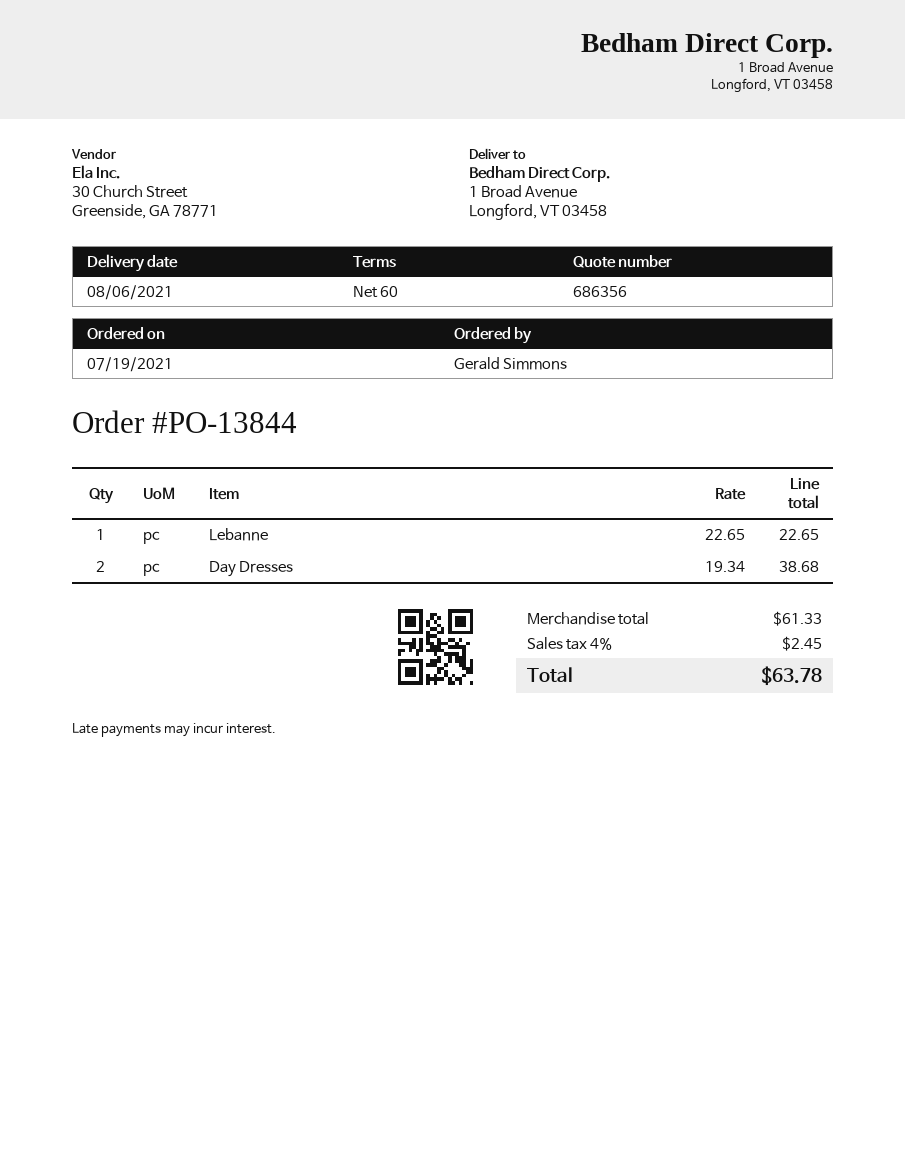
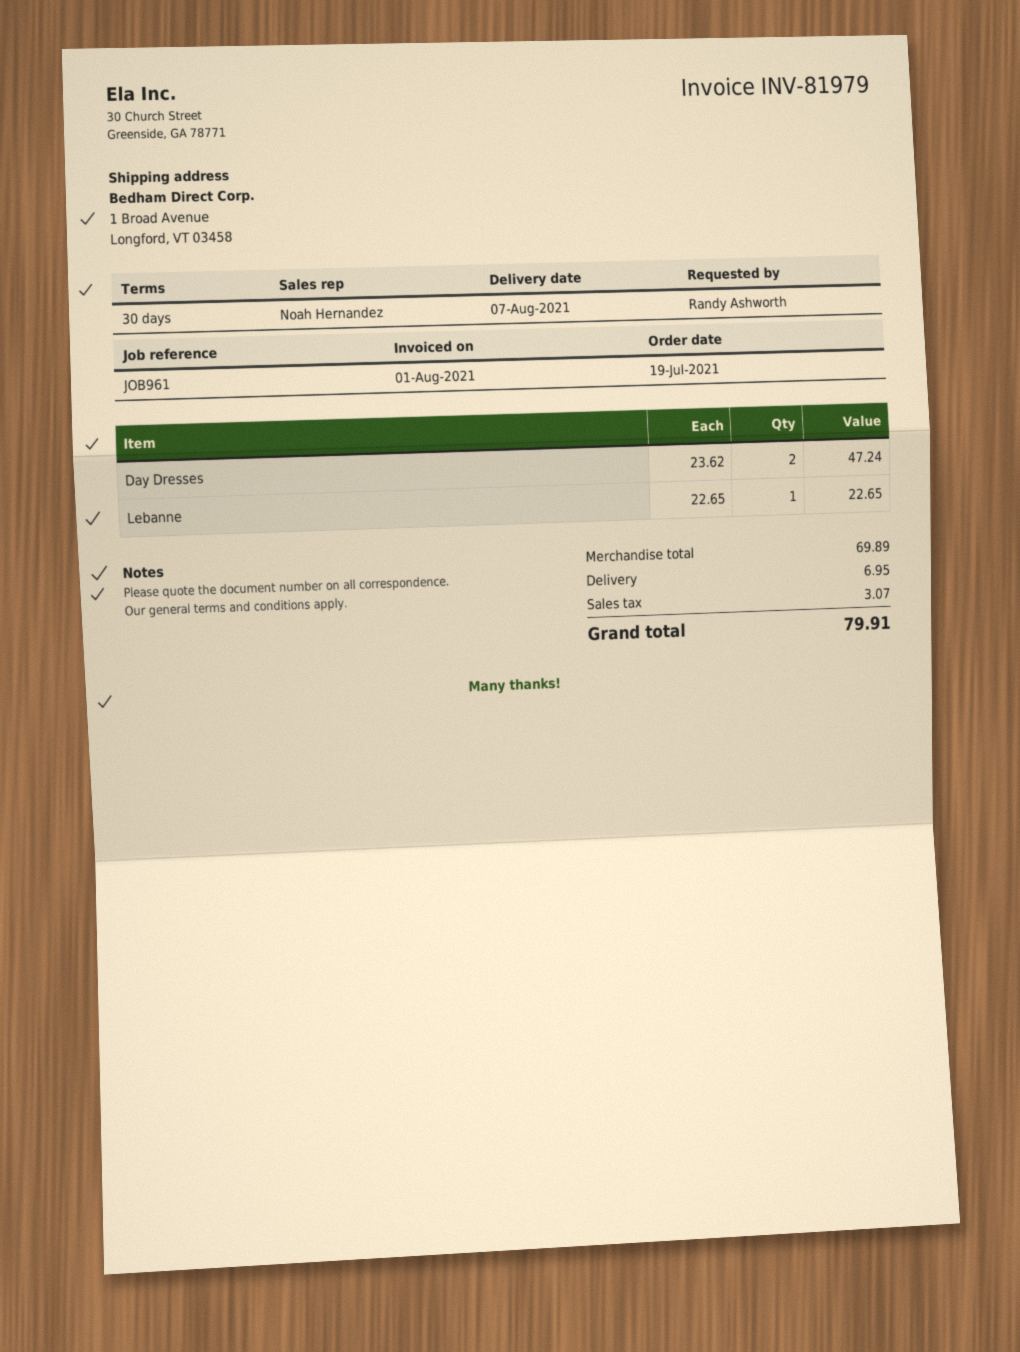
delivery date: 2021-08-06 -> 2021-08-07
payment terms: 60 days -> 30 days
ordered by: Gerald Simmons -> Randy Ashworth
Day Dresses: 2 x 19.34 = 38.68 -> 2 x 23.62 = 47.24
subtotal: 61.33 -> 69.89
shipping: none -> 6.95
tax: 2.45 -> 3.07
total: 63.78 -> 79.91

